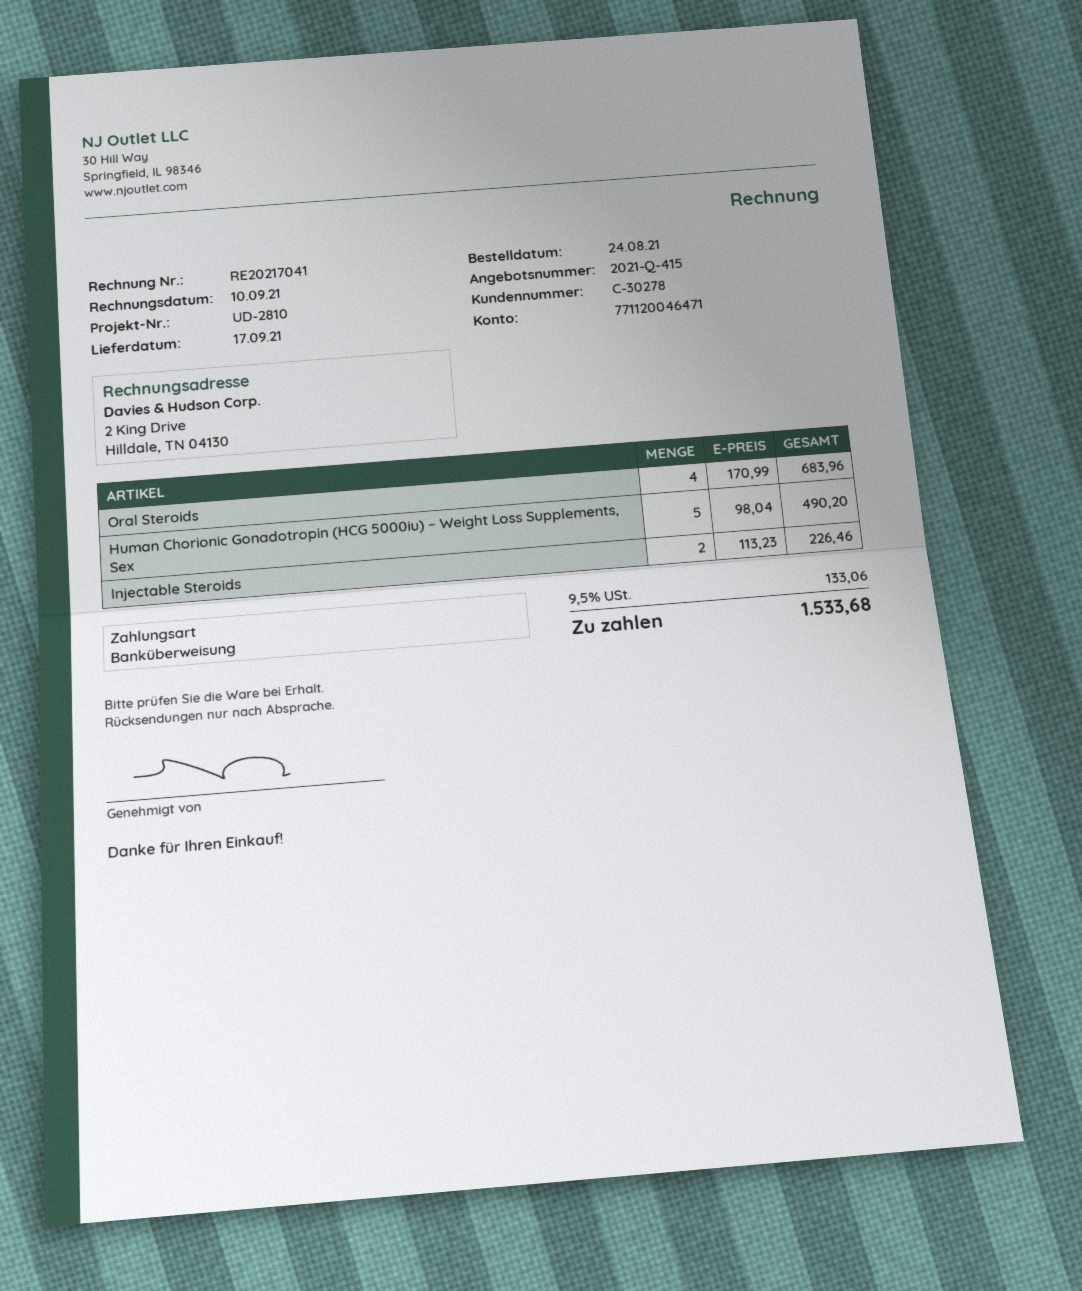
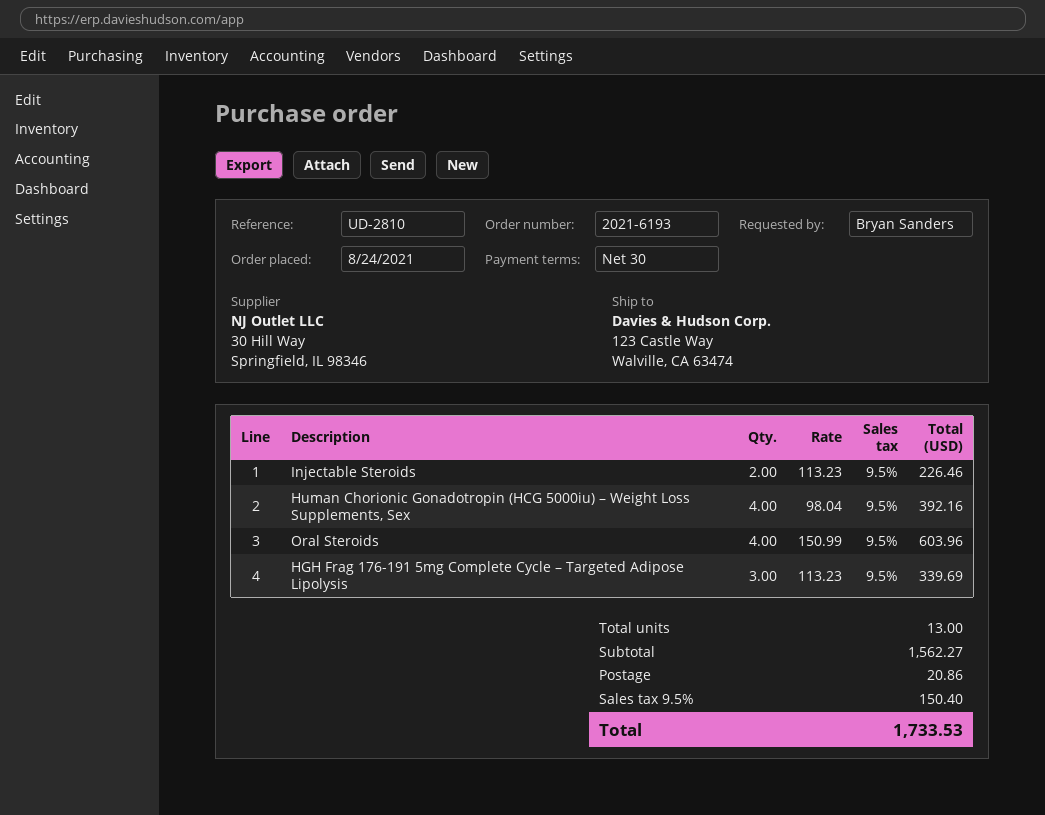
Oral Steroids: 4 x 170.99 = 683.96 -> 4 x 150.99 = 603.96
Human Chorionic Gonadotropin (HCG 5000iu) – Weight Loss Supplements, Sex: 5 x 98.04 = 490.20 -> 4 x 98.04 = 392.16
HGH Frag 176-191 5mg Complete Cycle – Targeted Adipose Lipolysis: none -> 3 x 113.23 = 339.69
shipping: none -> 20.86
tax: 9.5% = 133.06 -> 9.5% = 150.40
total: 1533.68 -> 1733.53

